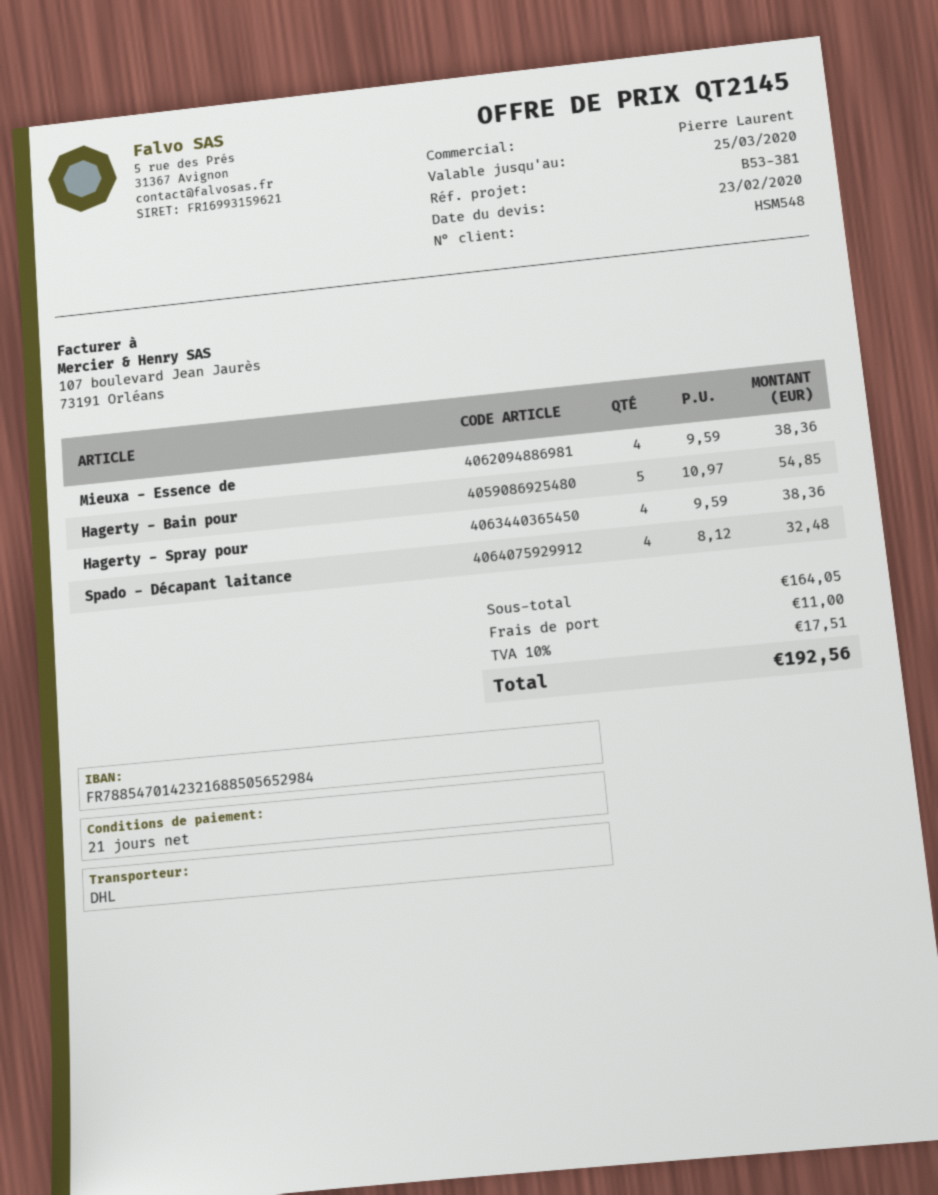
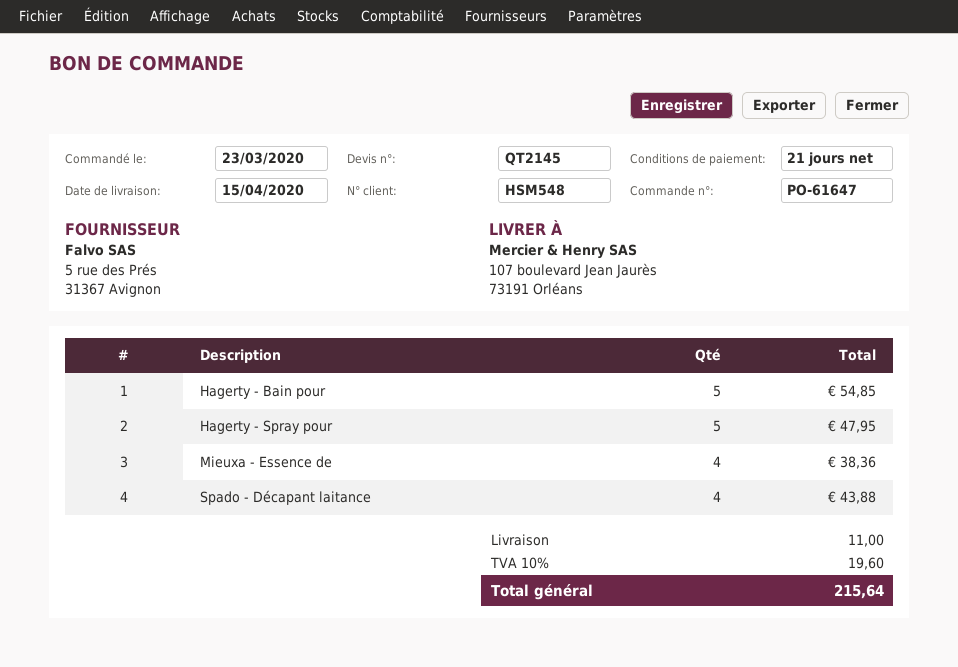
Hagerty - Spray pour: 4 for 38.36 -> 5 for 47.95
Spado - Décapant laitance: 4 for 32.48 -> 4 for 43.88
tax: 10% = 17.51 -> 10% = 19.60
total: 192.56 -> 215.64

